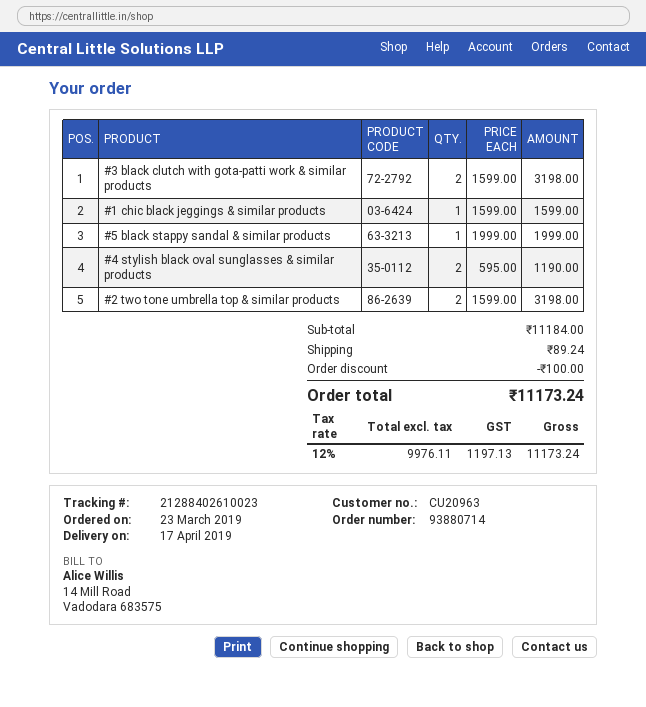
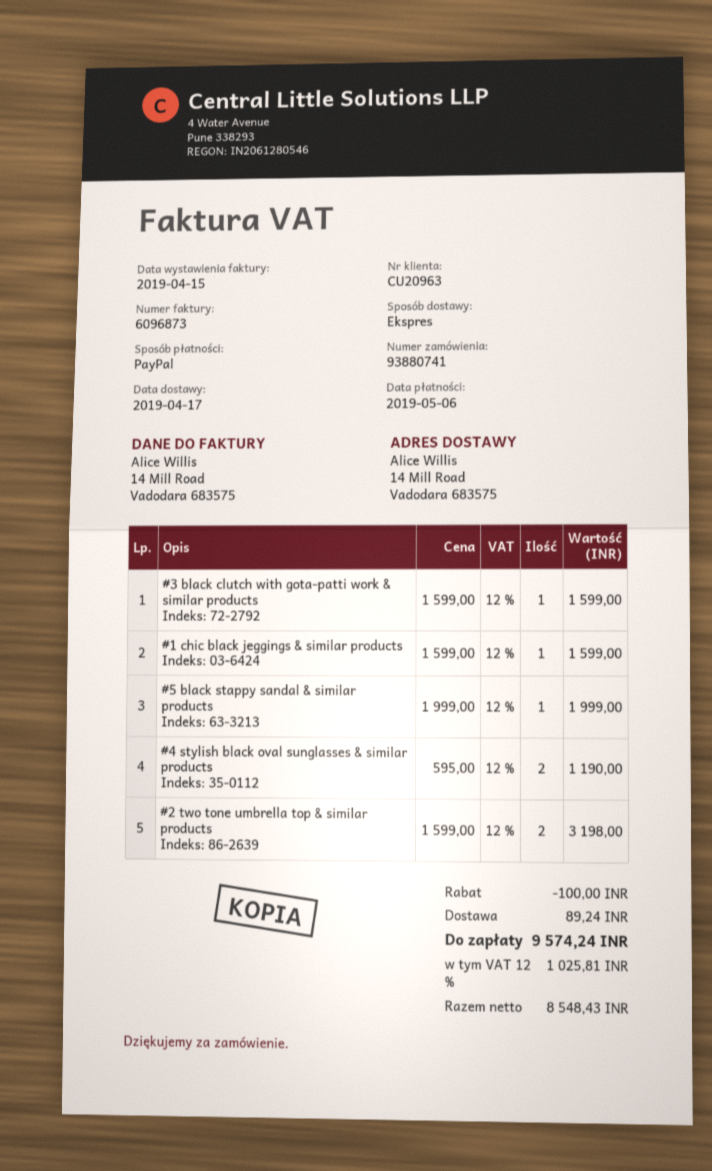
order number: 93880714 -> 93880741
#3 black clutch with gota-patti work & similar products: 2 x 1599.00 = 3198.00 -> 1 x 1599.00 = 1599.00
net: 9976.11 -> 8548.43
tax: 12% = 1197.13 -> 12% = 1025.81
total: 11173.24 -> 9574.24

